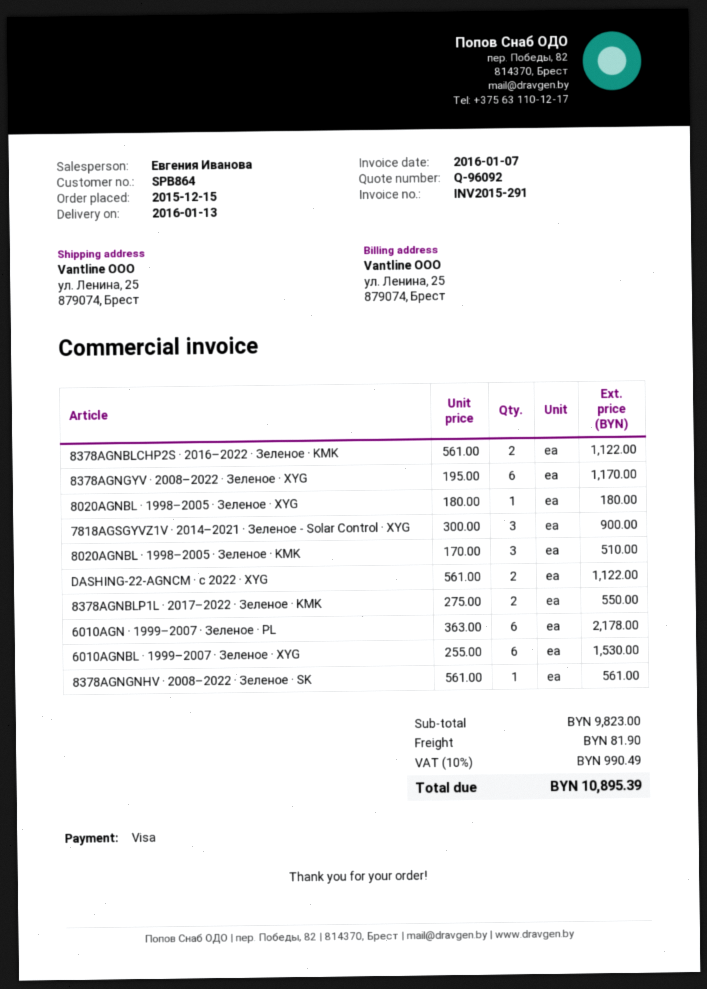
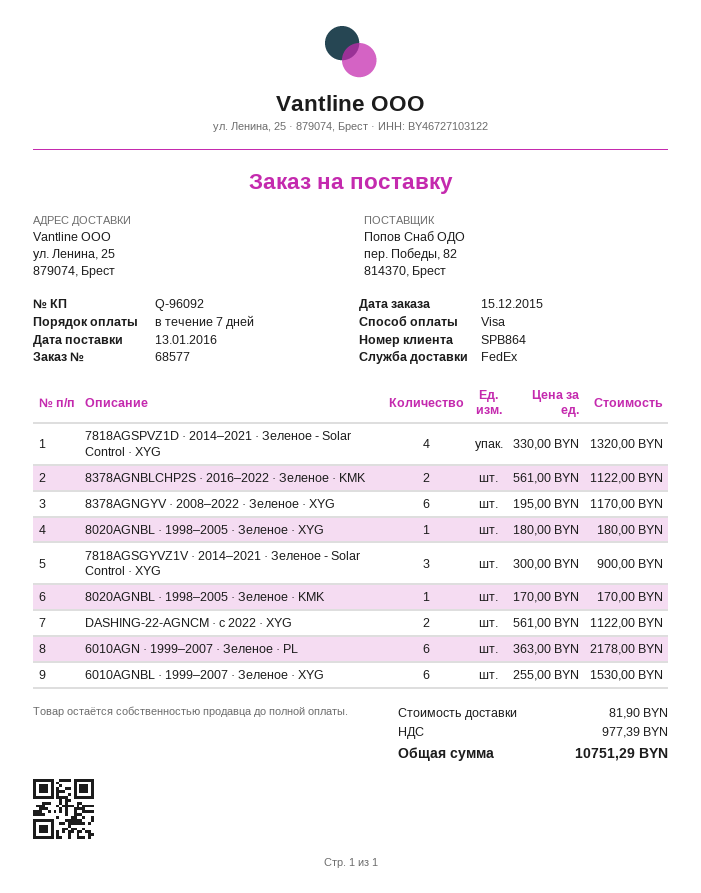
8020AGNBL · 1998–2005 · Зеленое · KMK: 3 x 170.00 = 510.00 -> 1 x 170.00 = 170.00
8378AGNBLP1L · 2017–2022 · Зеленое · KMK: 2 x 275.00 = 550.00 -> none
8378AGNGNHV · 2008–2022 · Зеленое · SK: 1 x 561.00 = 561.00 -> none
7818AGSPVZ1D · 2014–2021 · Зеленое - Solar Control · XYG: none -> 4 x 330.00 = 1320.00
tax: 990.49 -> 977.39
total: 10895.39 -> 10751.29

